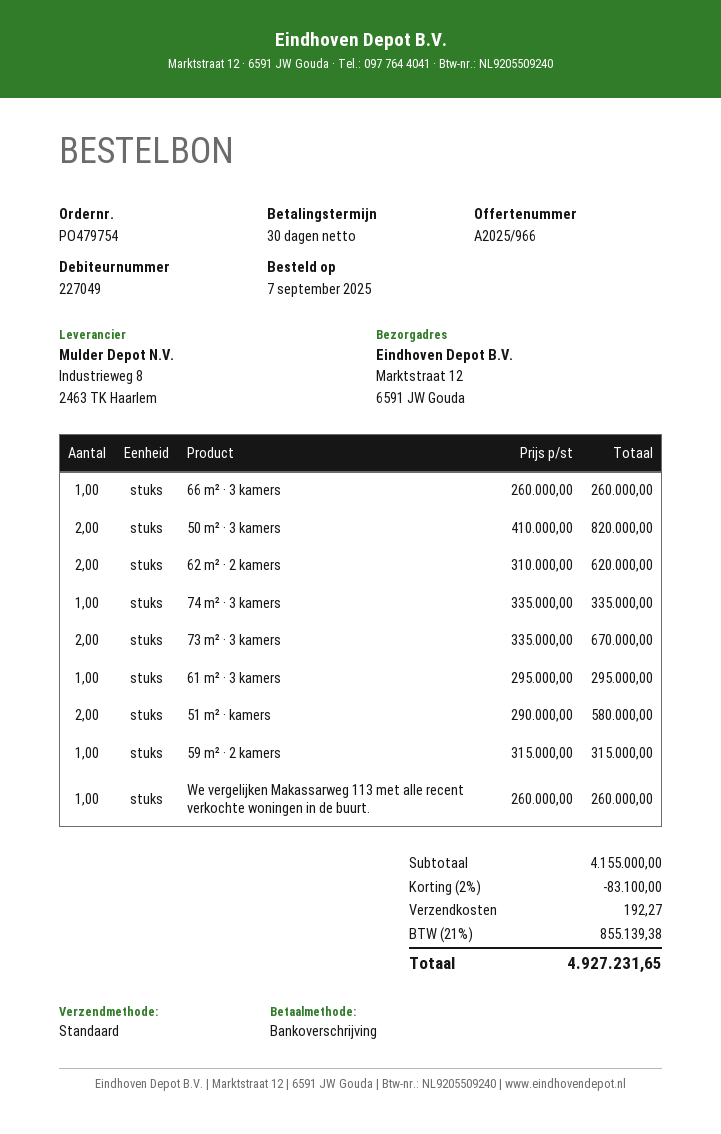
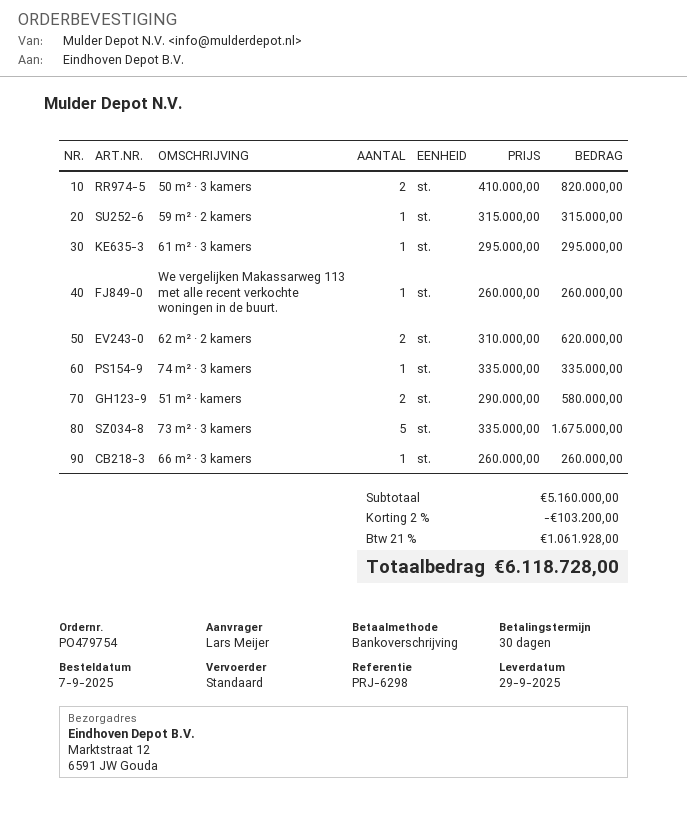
73 m² · 3 kamers: 2 x 335000.00 = 670000.00 -> 5 x 335000.00 = 1675000.00
subtotal: 4155000.00 -> 5160000.00
discount: 2% = 83100.00 -> 2% = 103200.00
shipping: 192.27 -> none
tax: 21% = 855139.38 -> 21% = 1061928.00
total: 4927231.65 -> 6118728.00

